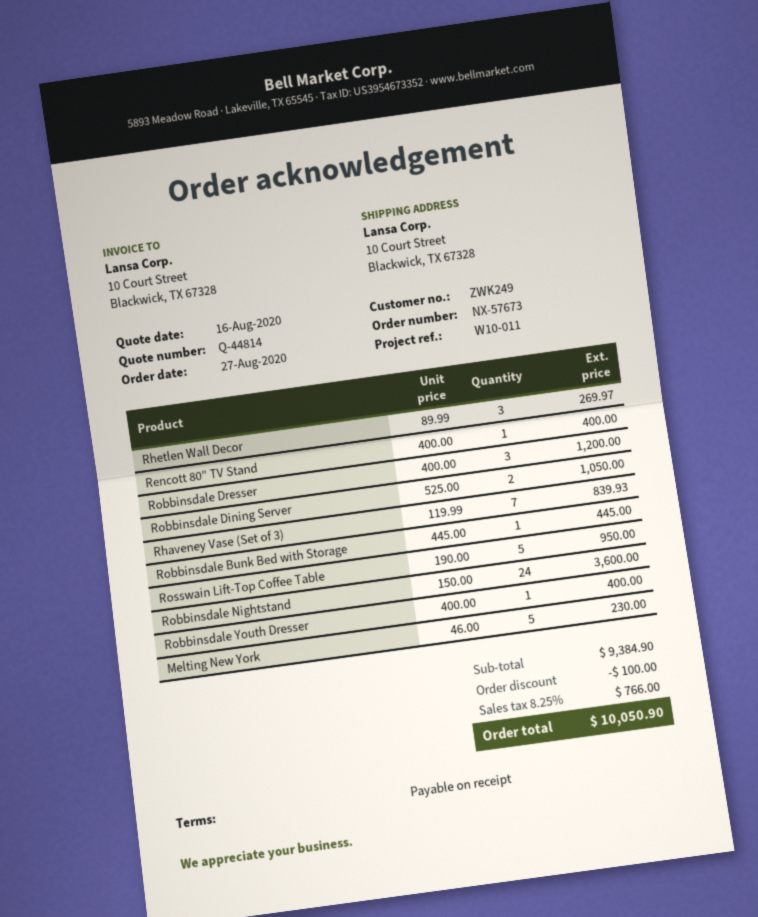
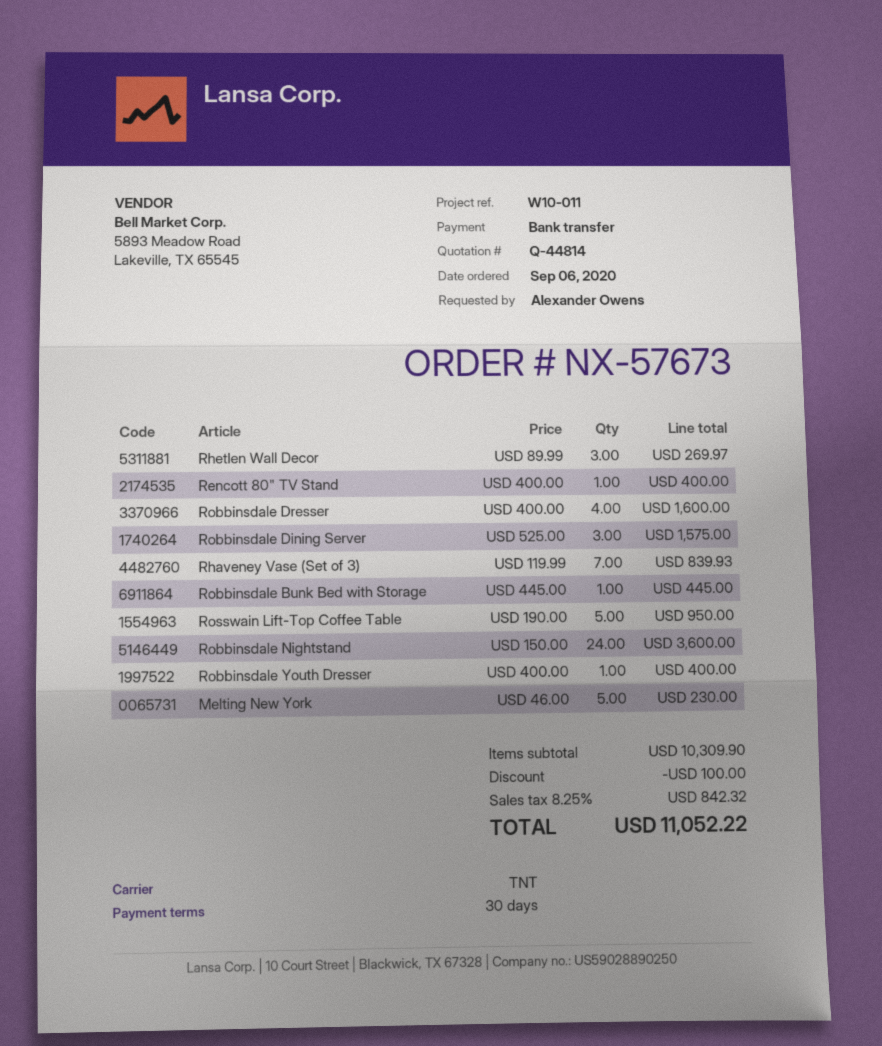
order date: 2020-08-27 -> 2020-09-06
payment terms: on receipt -> 30 days
Robbinsdale Dresser: 3 x 400.00 = 1200.00 -> 4 x 400.00 = 1600.00
Robbinsdale Dining Server: 2 x 525.00 = 1050.00 -> 3 x 525.00 = 1575.00
subtotal: 9384.90 -> 10309.90
tax: 8.25% = 766.00 -> 8.25% = 842.32
total: 10050.90 -> 11052.22

